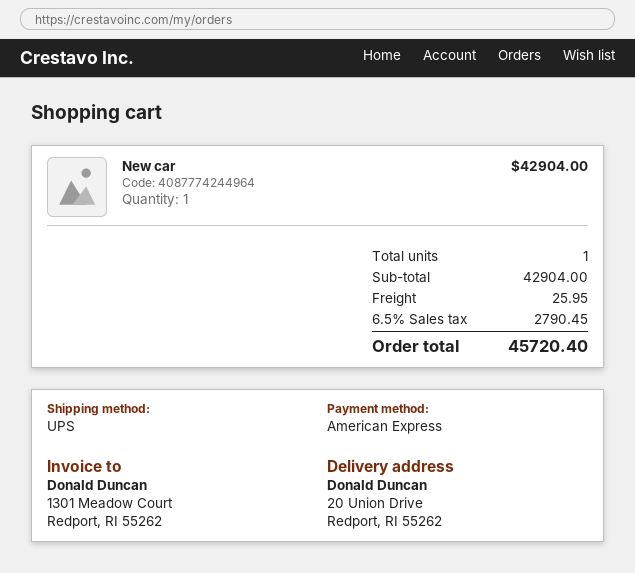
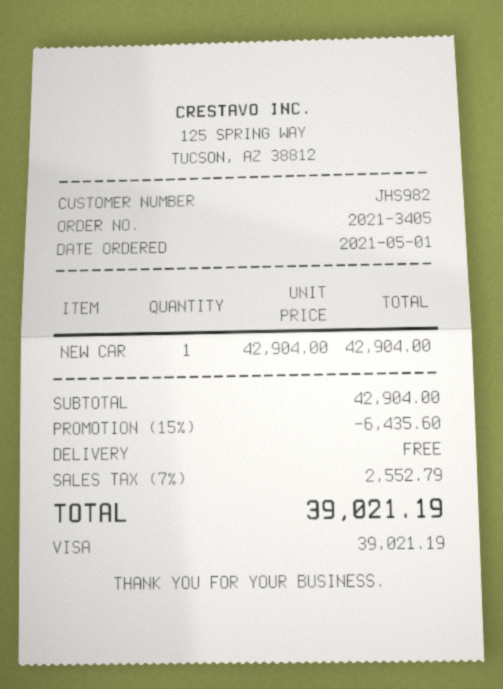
payment method: American Express -> Visa
discount: none -> 15% = 6435.60
shipping: 25.95 -> 0.00
tax: 6.5% = 2790.45 -> 7% = 2552.79
total: 45720.40 -> 39021.19

